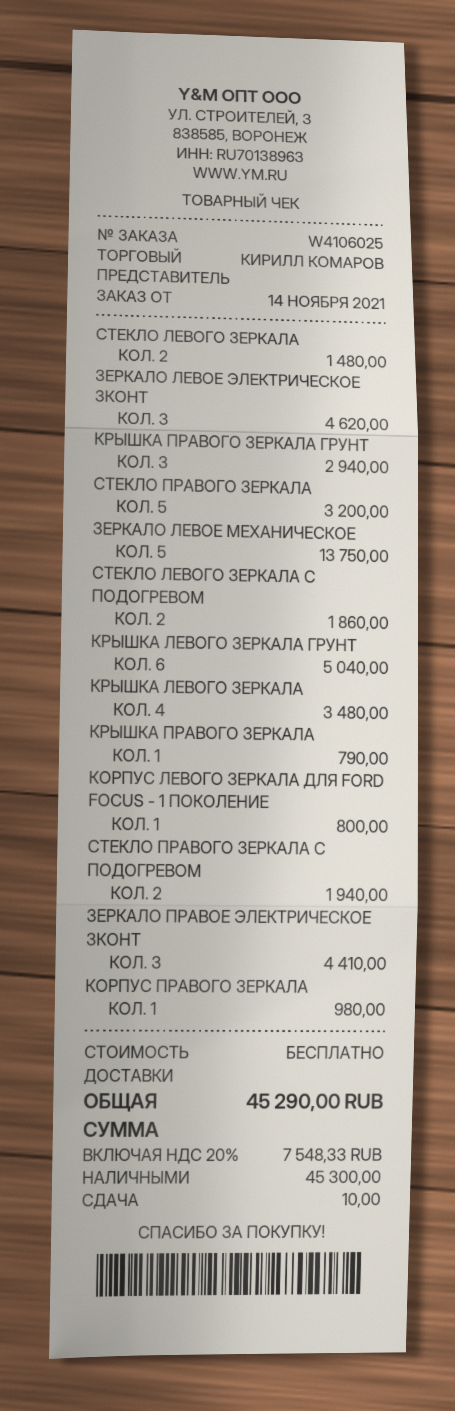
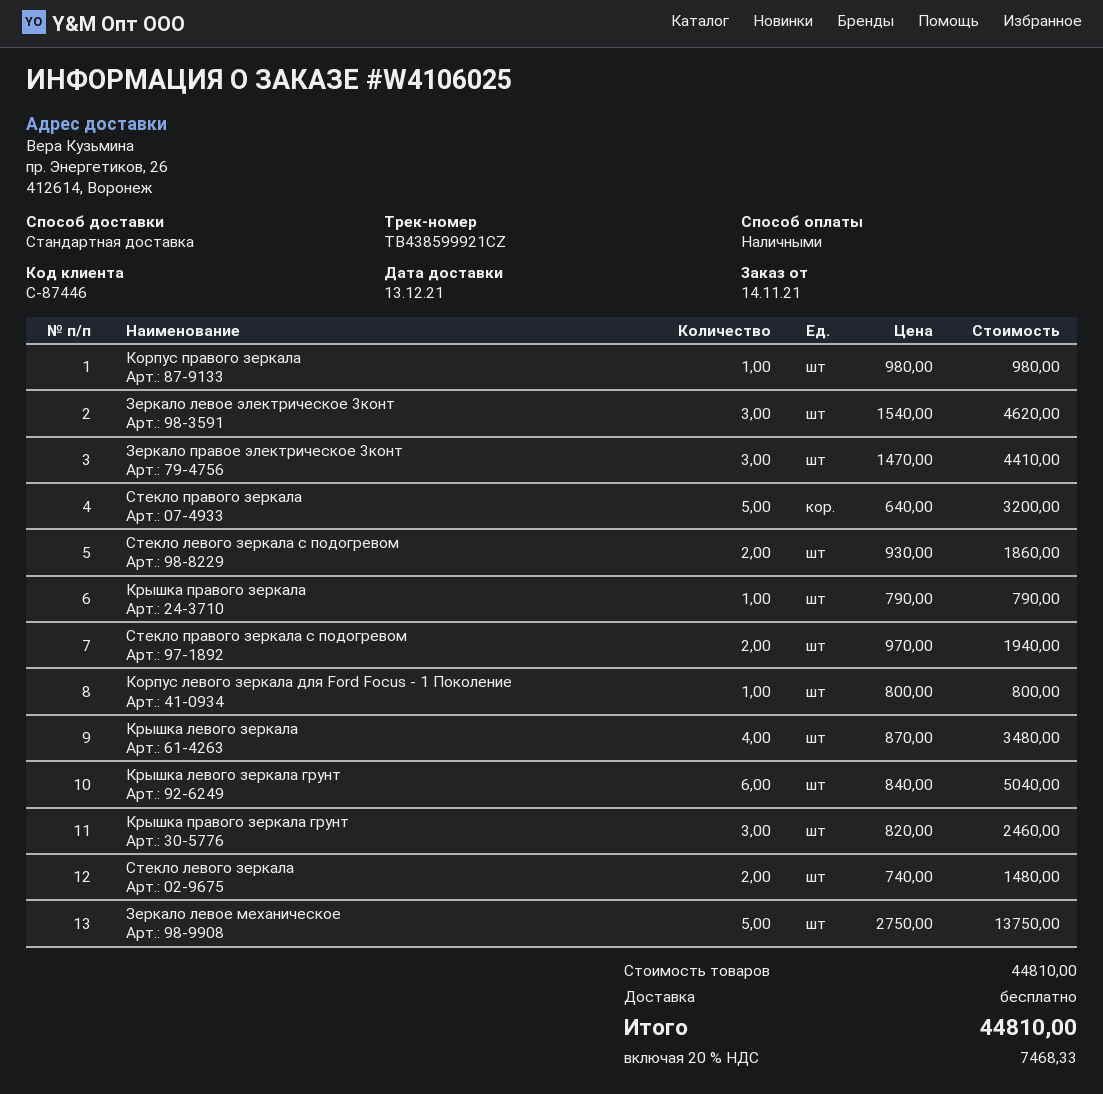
КРЫШКА ПРАВОГО ЗЕРКАЛА ГРУНТ: 3 for 2940.00 -> 3 for 2460.00
tax: 20% = 7548.33 -> 20% = 7468.33
total: 45290.00 -> 44810.00

